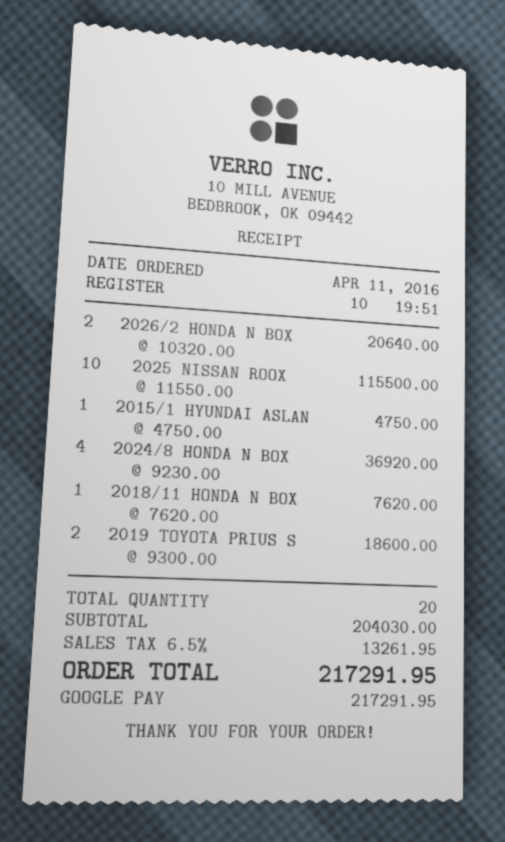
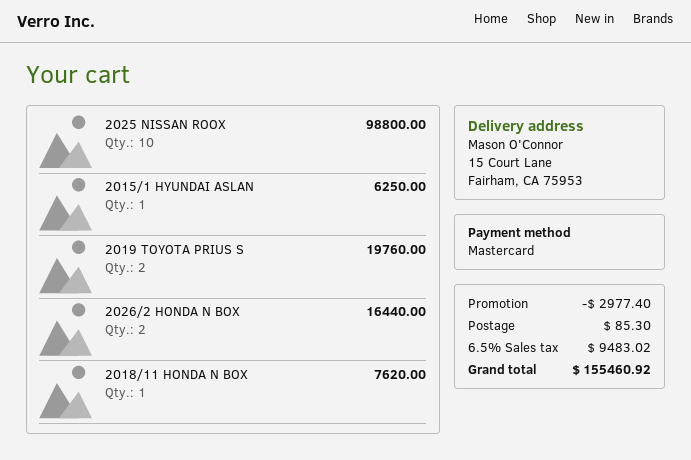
payment method: Google Pay -> Mastercard
2026/2 HONDA N BOX: 2 for 20640.00 -> 2 for 16440.00
2025 NISSAN ROOX: 10 for 115500.00 -> 10 for 98800.00
2015/1 HYUNDAI ASLAN: 1 for 4750.00 -> 1 for 6250.00
2024/8 HONDA N BOX: 4 for 36920.00 -> none
2019 TOYOTA PRIUS S: 2 for 18600.00 -> 2 for 19760.00
discount: none -> 2977.40
shipping: none -> 85.30
tax: 6.5% = 13261.95 -> 6.5% = 9483.02
total: 217291.95 -> 155460.92

